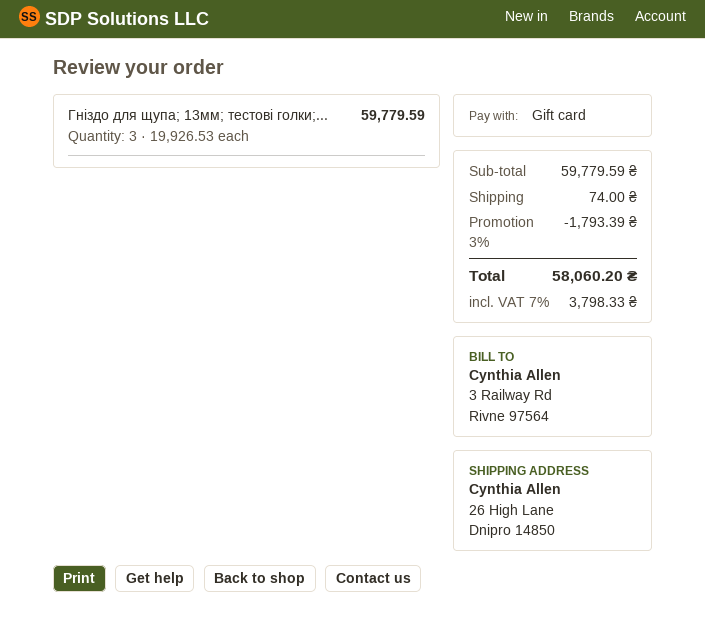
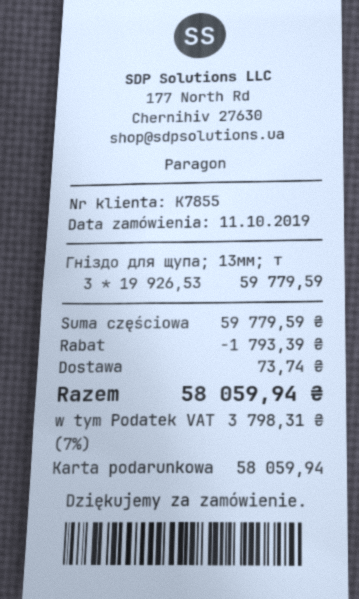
shipping: 74.00 -> 73.74
tax: 7% = 3798.33 -> 7% = 3798.31
total: 58060.20 -> 58059.94

